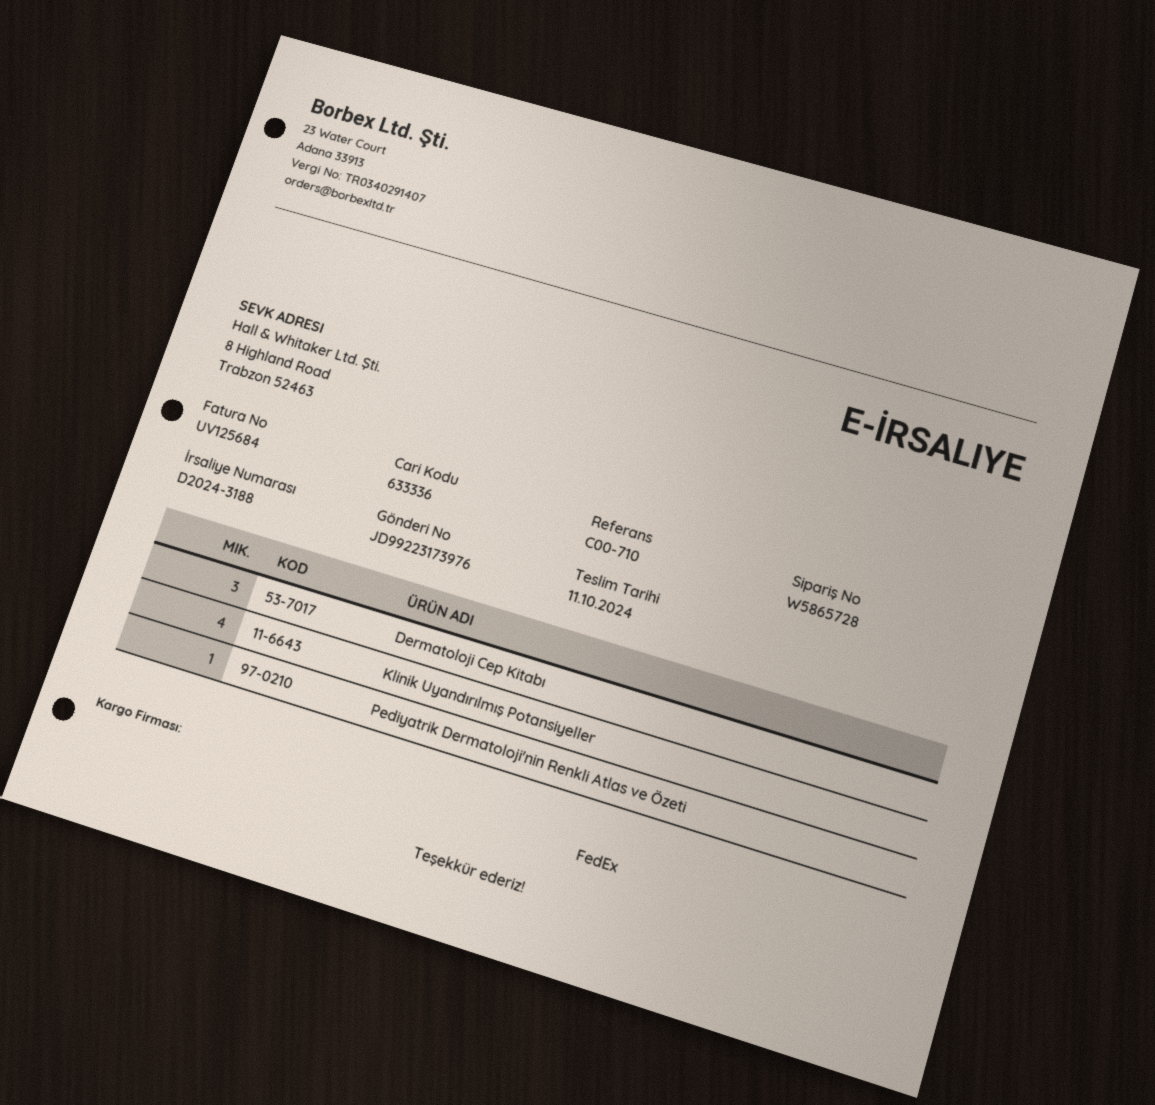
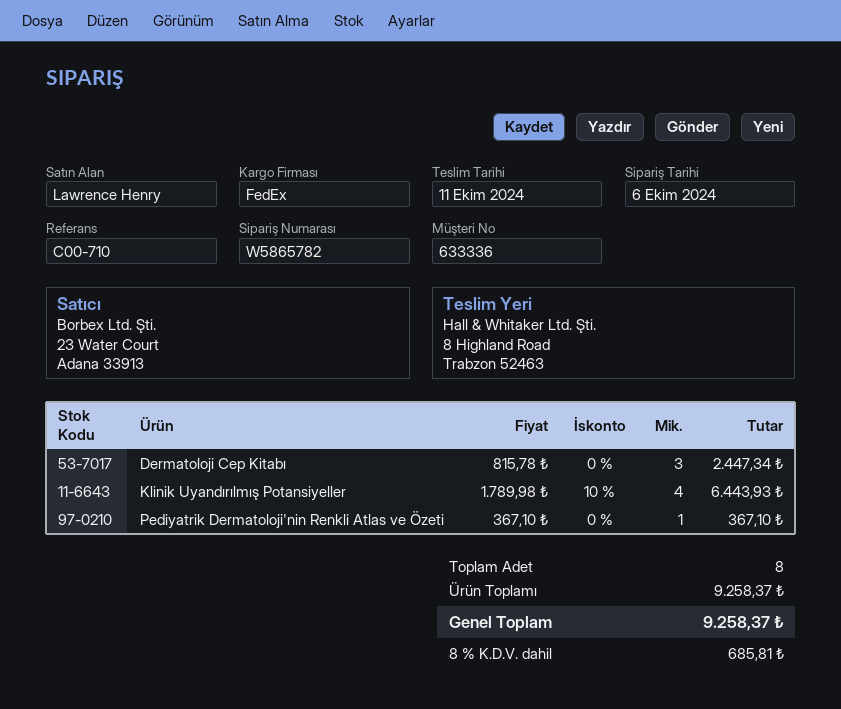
order number: W5865728 -> W5865782

